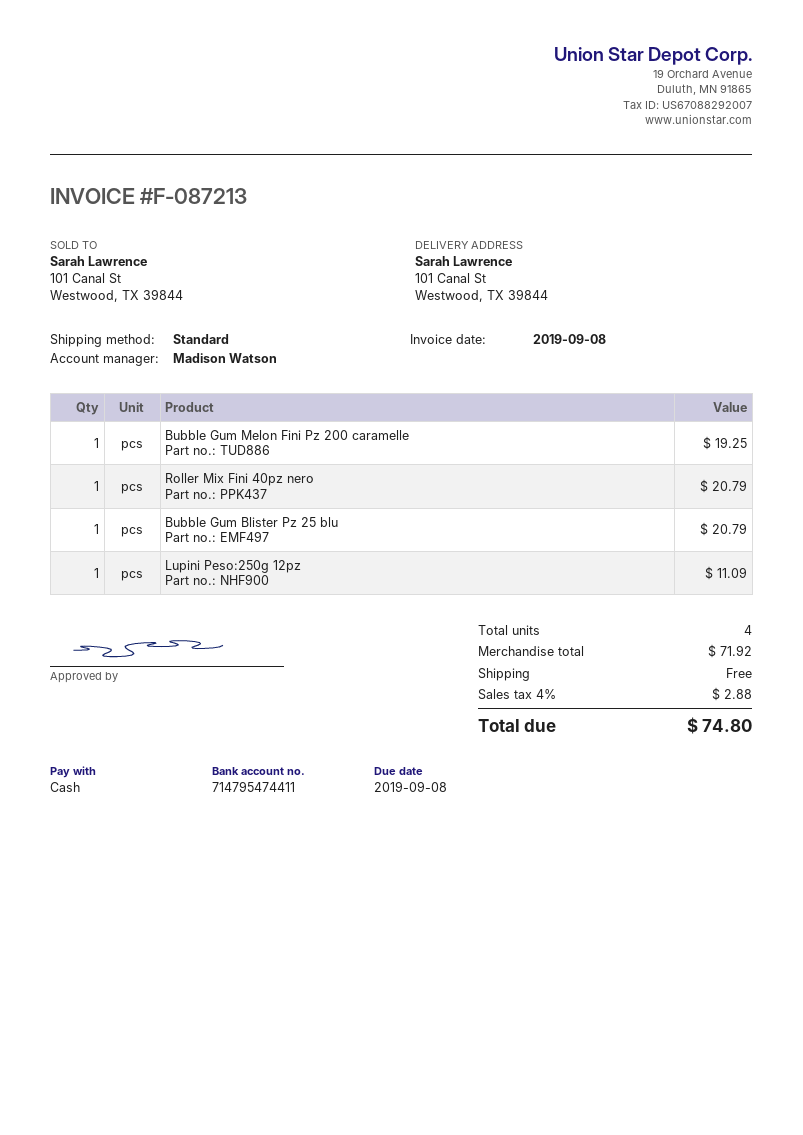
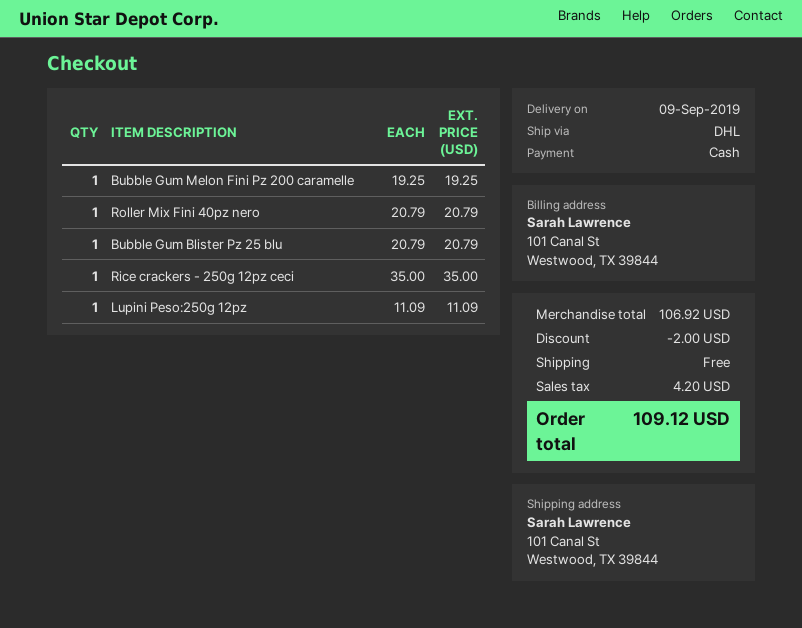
shipping method: standard -> DHL
Rice crackers - 250g 12pz ceci: none -> 1 for 35.00
subtotal: 71.92 -> 106.92
discount: none -> 2.00
tax: 2.88 -> 4.20
total: 74.80 -> 109.12

